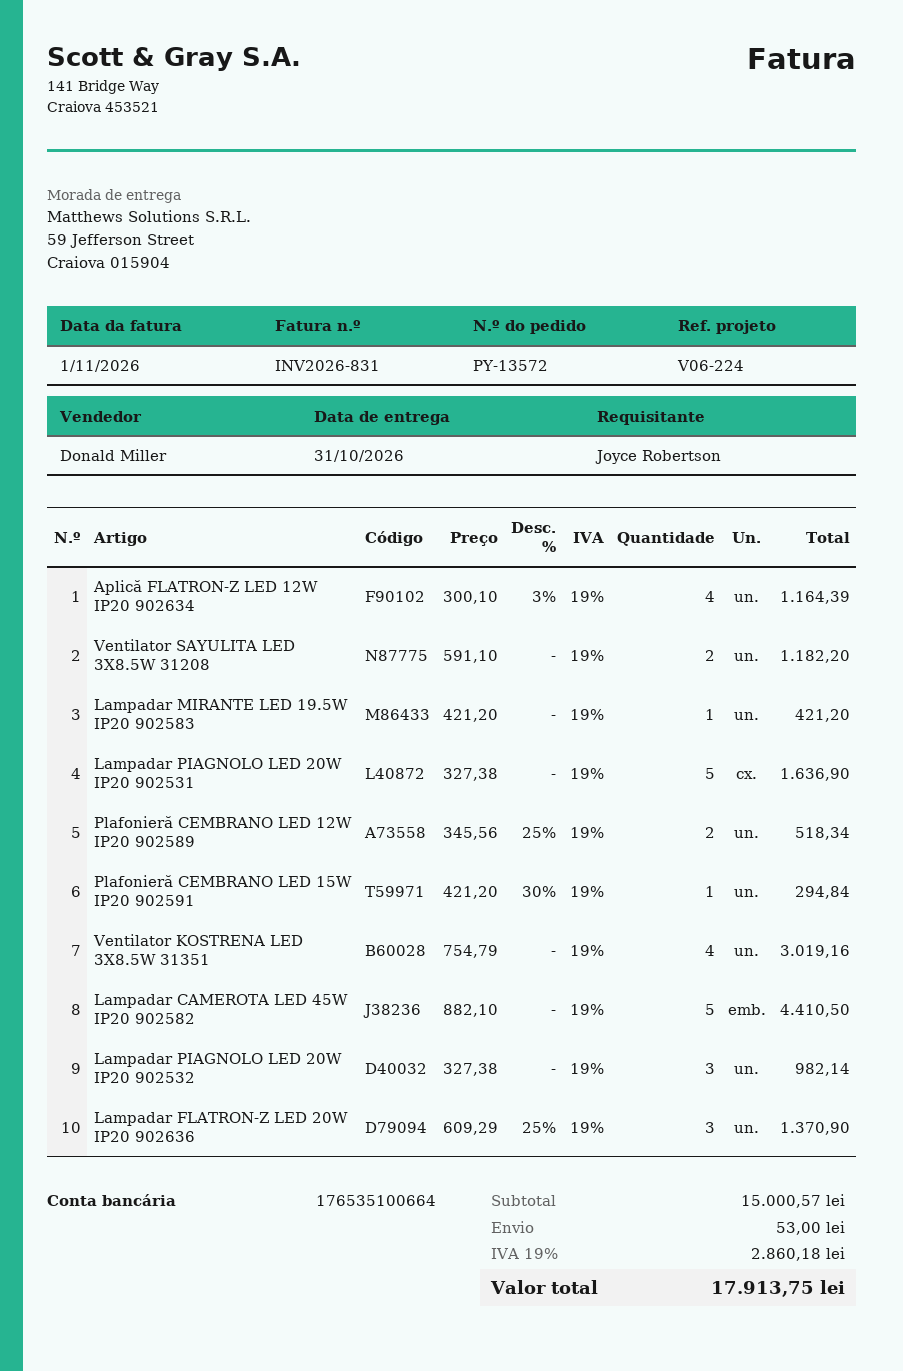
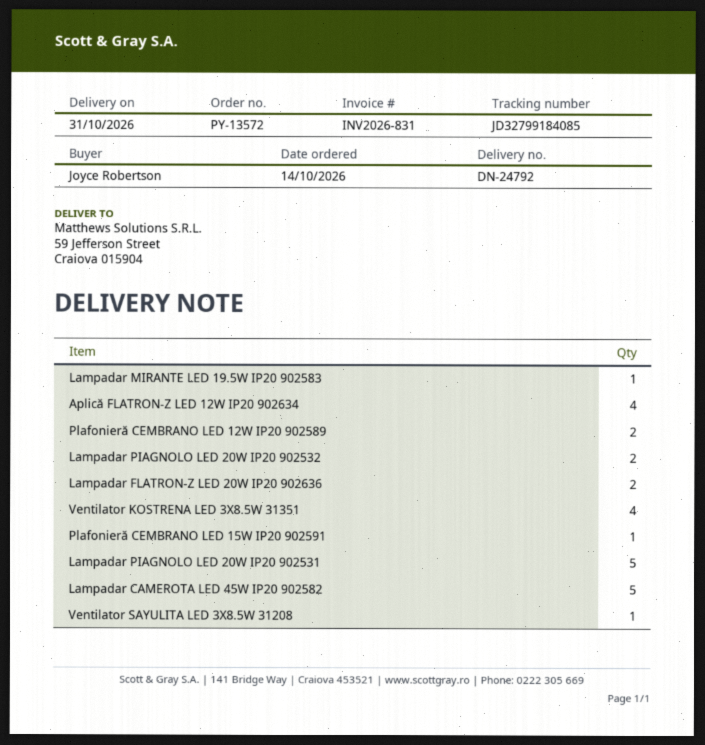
Ventilator SAYULITA LED 3X8.5W 31208: 2 -> 1
Lampadar PIAGNOLO LED 20W IP20 902532: 3 -> 2
Lampadar FLATRON-Z LED 20W IP20 902636: 3 -> 2

